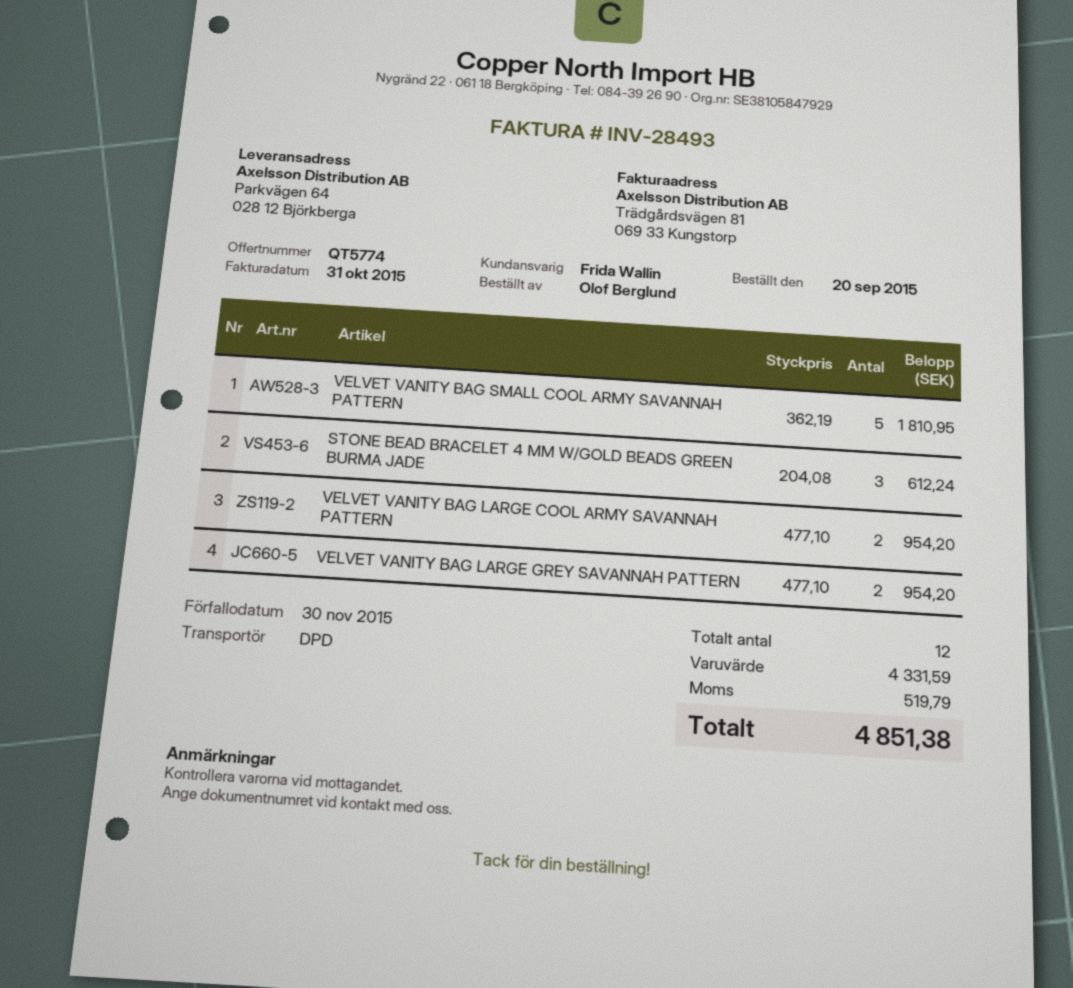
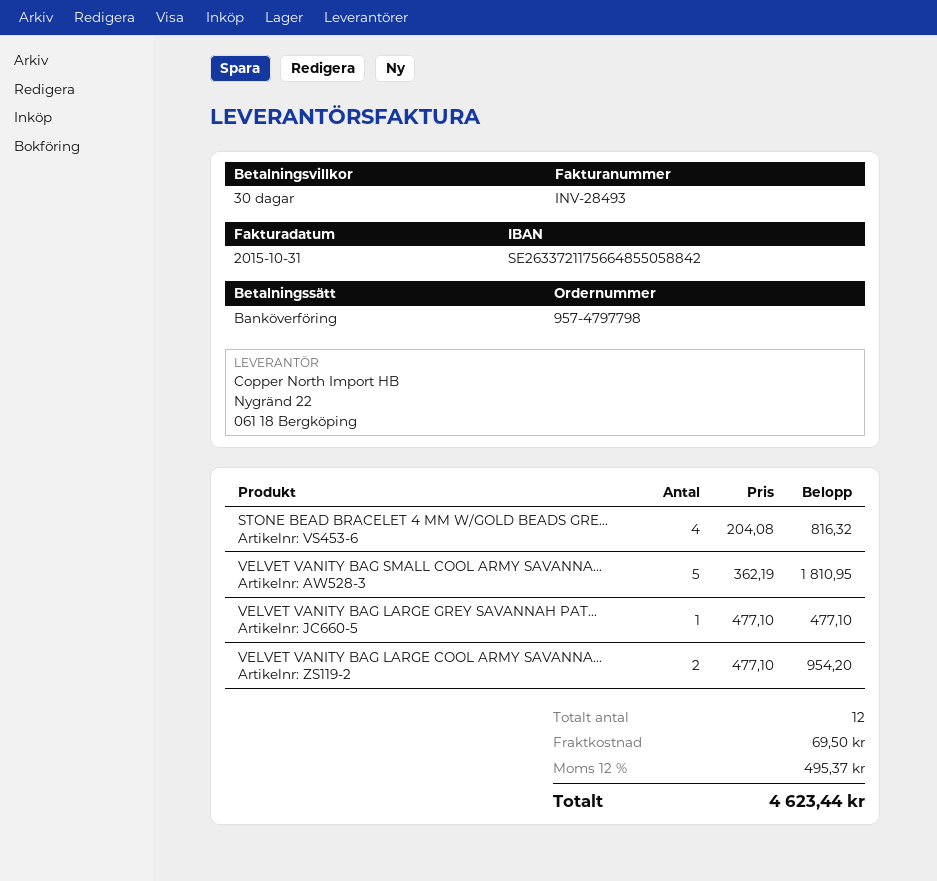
STONE BEAD BRACELET 4 MM W/GOLD BEADS GREEN BURMA JADE: 3 x 204.08 = 612.24 -> 4 x 204.08 = 816.32
VELVET VANITY BAG LARGE GREY SAVANNAH PATTERN: 2 x 477.10 = 954.20 -> 1 x 477.10 = 477.10
shipping: none -> 69.50
tax: 519.79 -> 495.37
total: 4851.38 -> 4623.44

